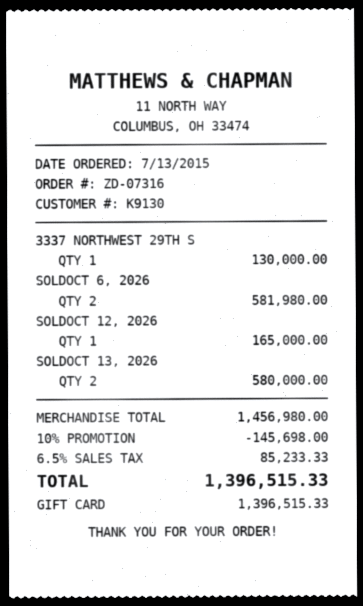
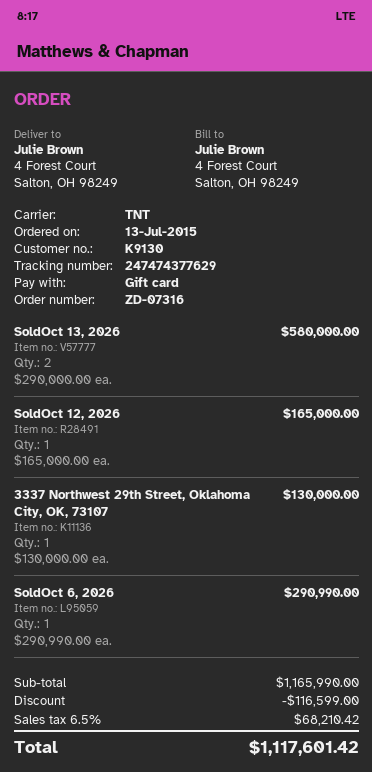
SOLDOCT 6, 2026: 2 for 581980.00 -> 1 for 290990.00
subtotal: 1456980.00 -> 1165990.00
discount: 145698.00 -> 116599.00
tax: 6.5% = 85233.33 -> 6.5% = 68210.42
total: 1396515.33 -> 1117601.42

